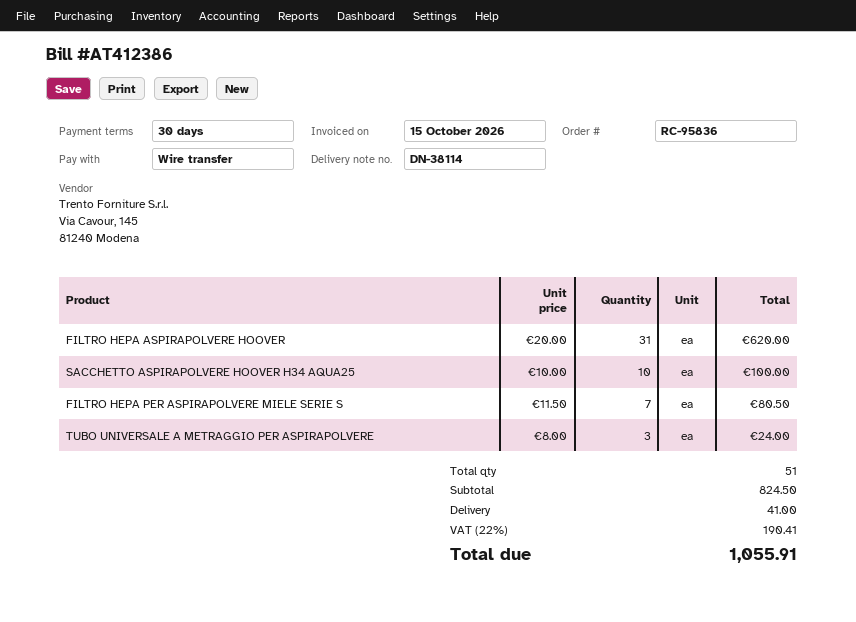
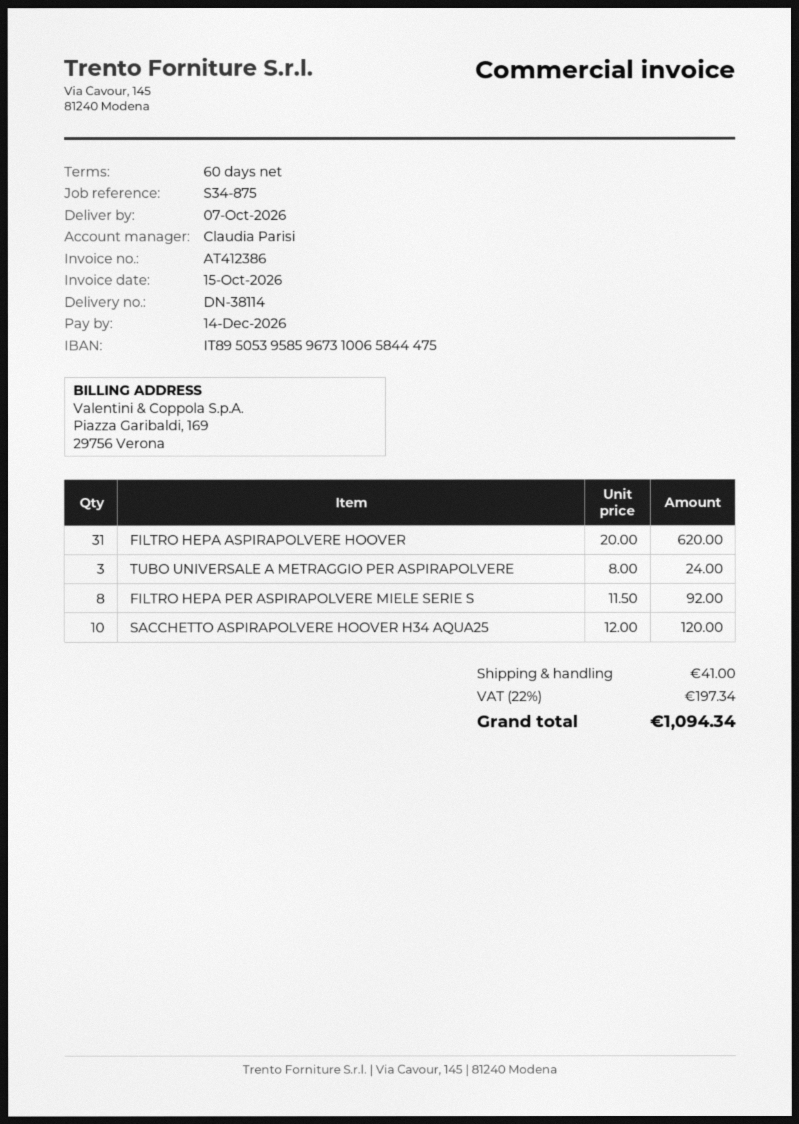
payment terms: 30 days -> 60 days
SACCHETTO ASPIRAPOLVERE HOOVER H34 AQUA25: 10 x 10.00 = 100.00 -> 10 x 12.00 = 120.00
FILTRO HEPA PER ASPIRAPOLVERE MIELE SERIE S: 7 x 11.50 = 80.50 -> 8 x 11.50 = 92.00
tax: 22% = 190.41 -> 22% = 197.34
total: 1055.91 -> 1094.34

